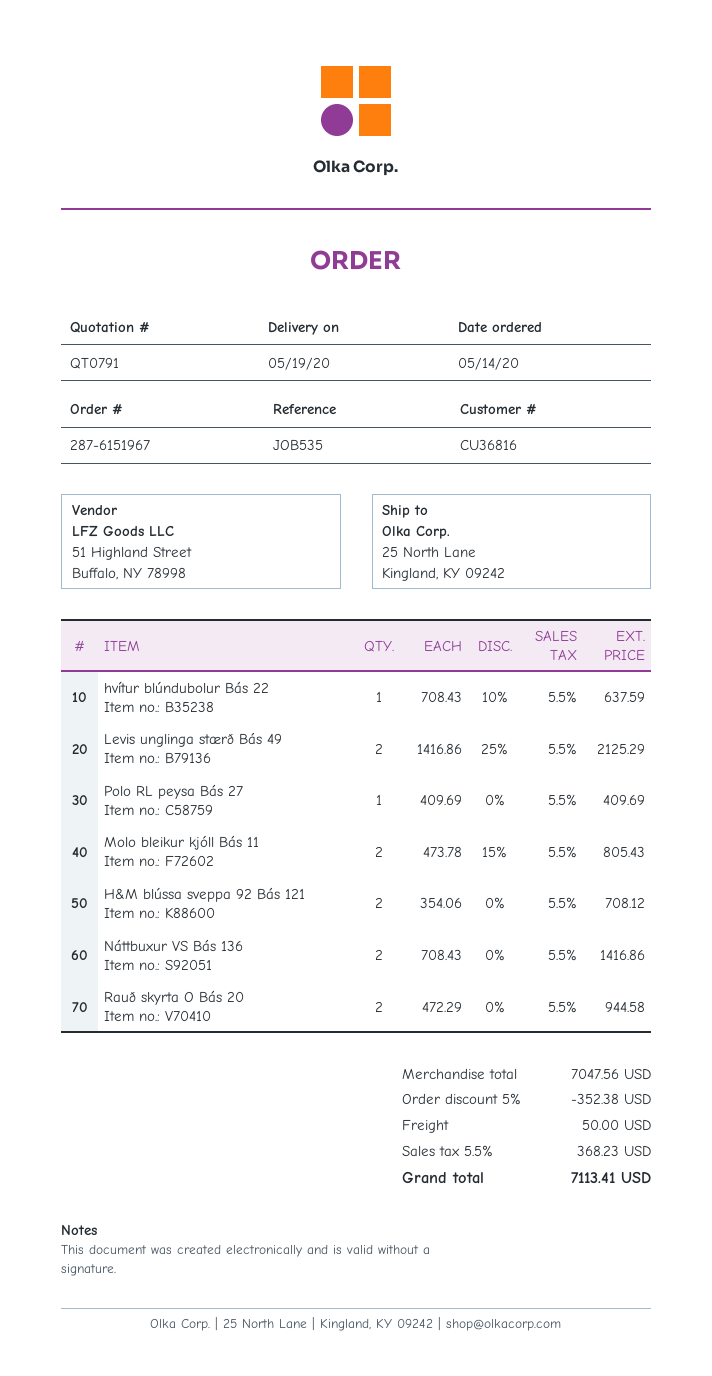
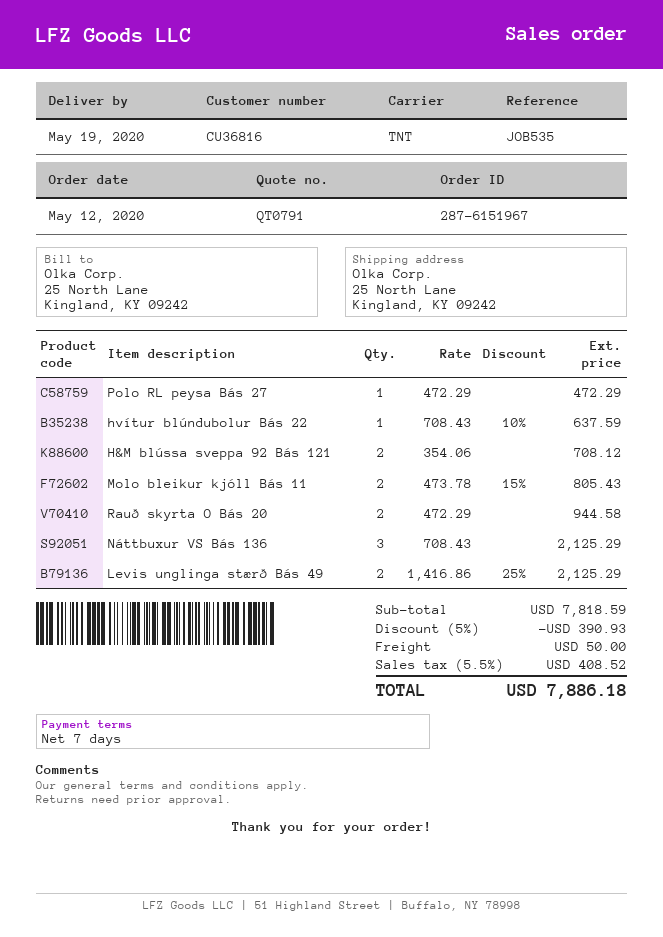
order date: 2020-05-14 -> 2020-05-12
Polo RL peysa Bás 27: 1 x 409.69 = 409.69 -> 1 x 472.29 = 472.29
Náttbuxur VS Bás 136: 2 x 708.43 = 1416.86 -> 3 x 708.43 = 2125.29
subtotal: 7047.56 -> 7818.59
discount: 5% = 352.38 -> 5% = 390.93
tax: 5.5% = 368.23 -> 5.5% = 408.52
total: 7113.41 -> 7886.18

